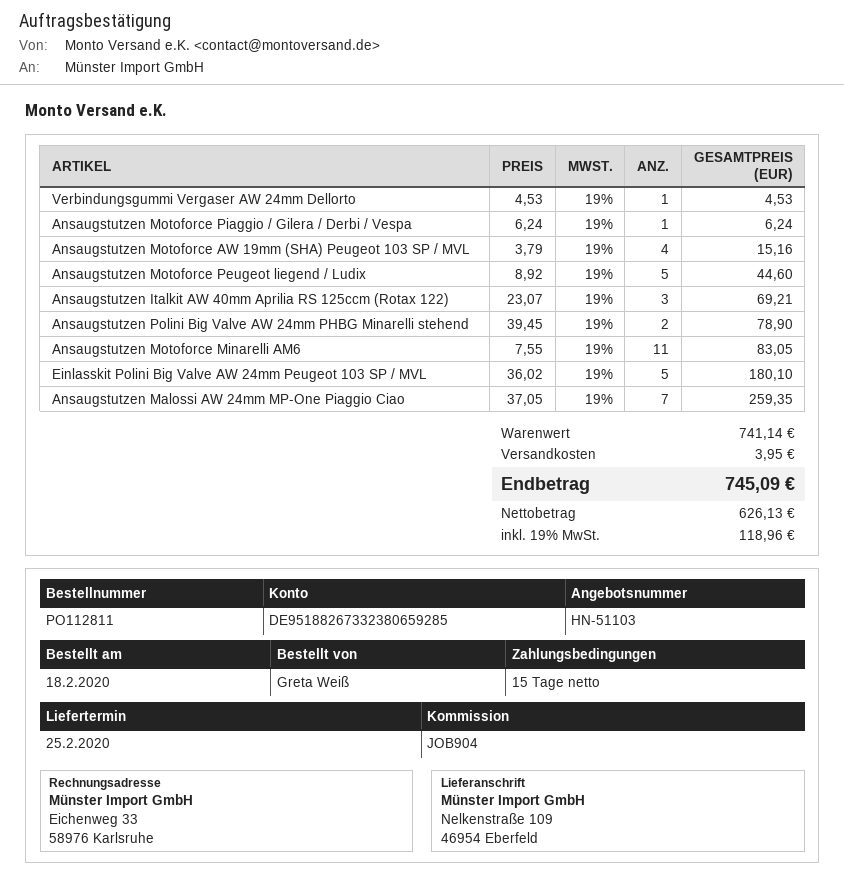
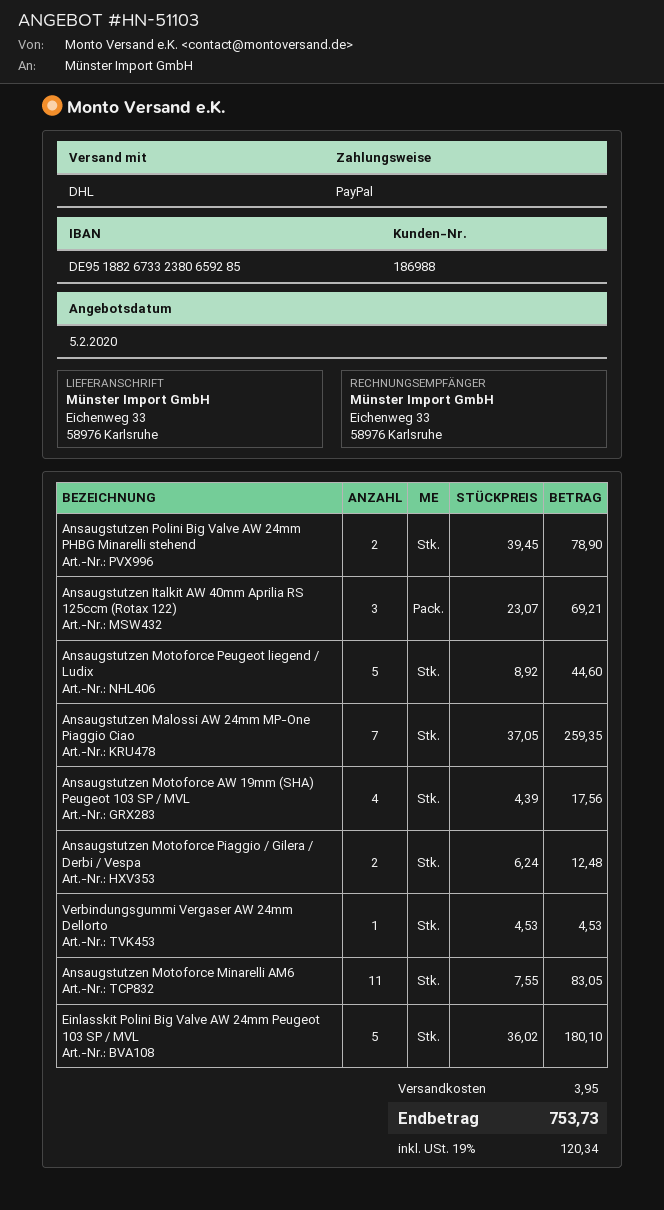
ship to: Nelkenstraße 109, 46954 Eberfeld -> Eichenweg 33, 58976 Karlsruhe
Ansaugstutzen Motoforce Piaggio / Gilera / Derbi / Vespa: 1 x 6.24 = 6.24 -> 2 x 6.24 = 12.48
Ansaugstutzen Motoforce AW 19mm (SHA) Peugeot 103 SP / MVL: 4 x 3.79 = 15.16 -> 4 x 4.39 = 17.56
tax: 19% = 118.96 -> 19% = 120.34
total: 745.09 -> 753.73

